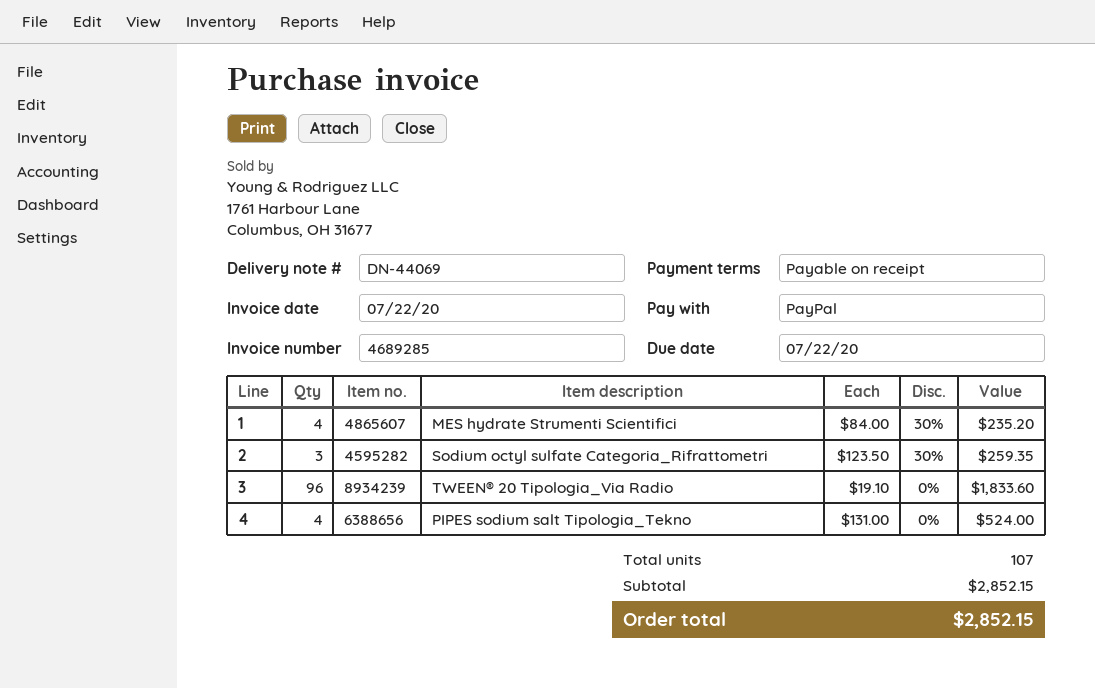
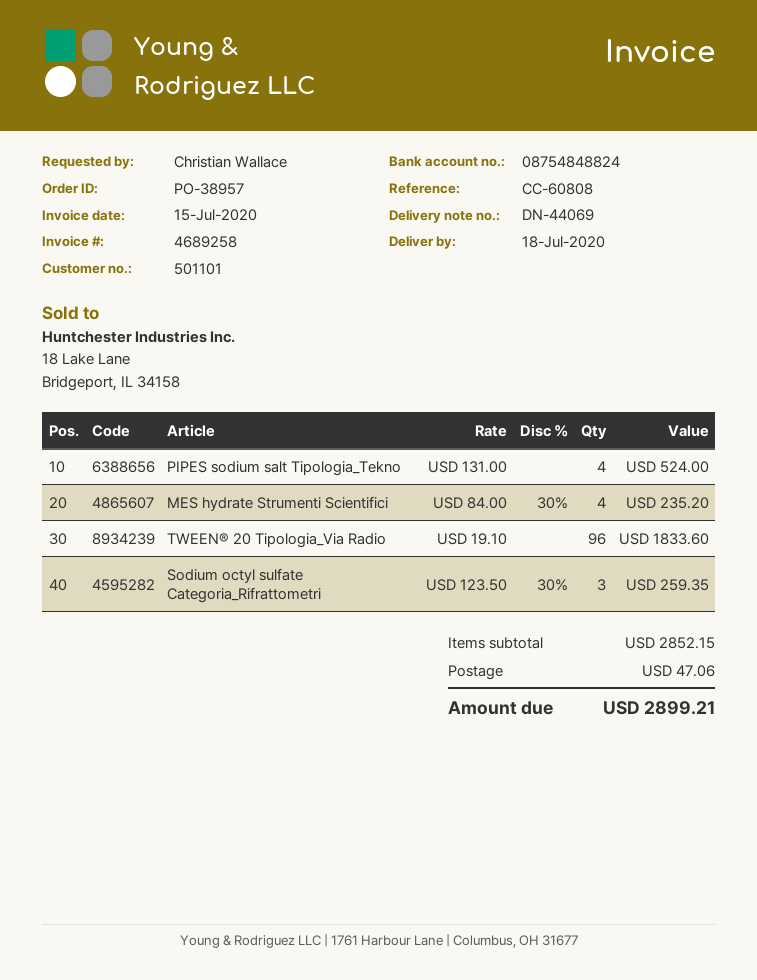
invoice number: 4689285 -> 4689258
invoice date: 2020-07-22 -> 2020-07-15
shipping: none -> 47.06
total: 2852.15 -> 2899.21

